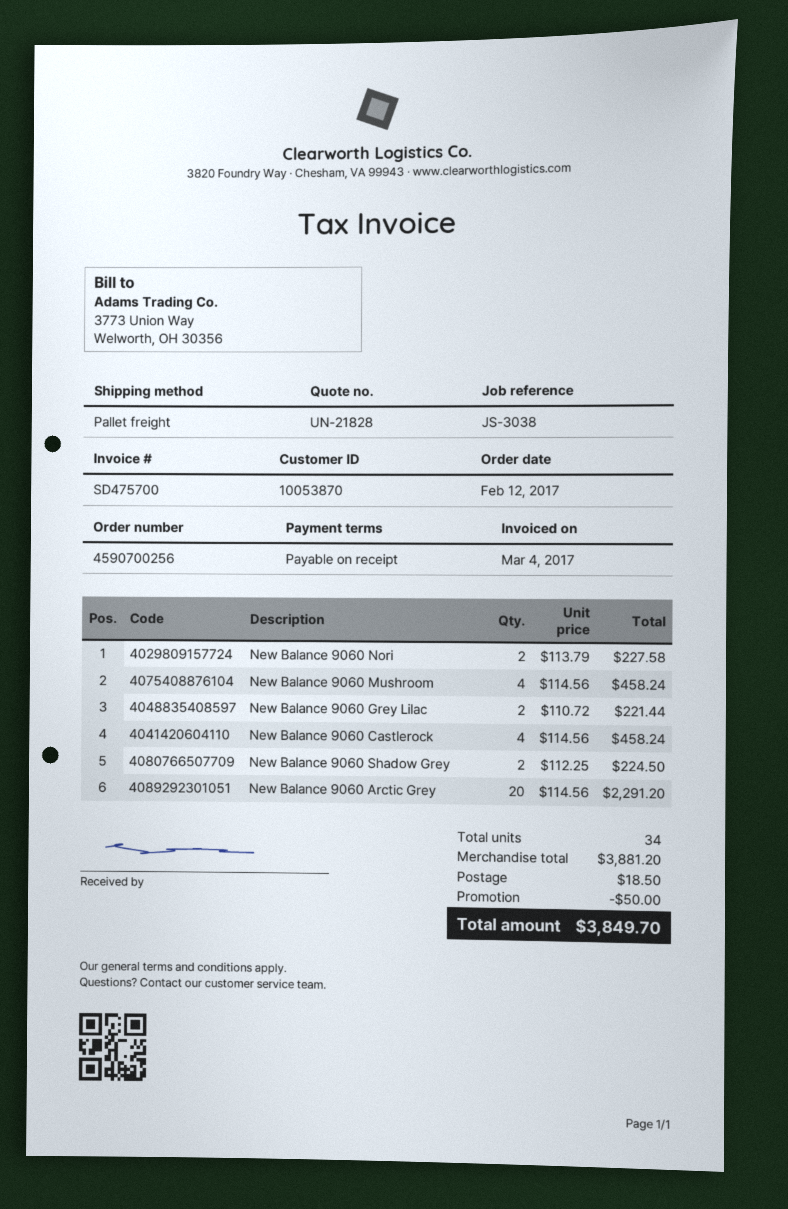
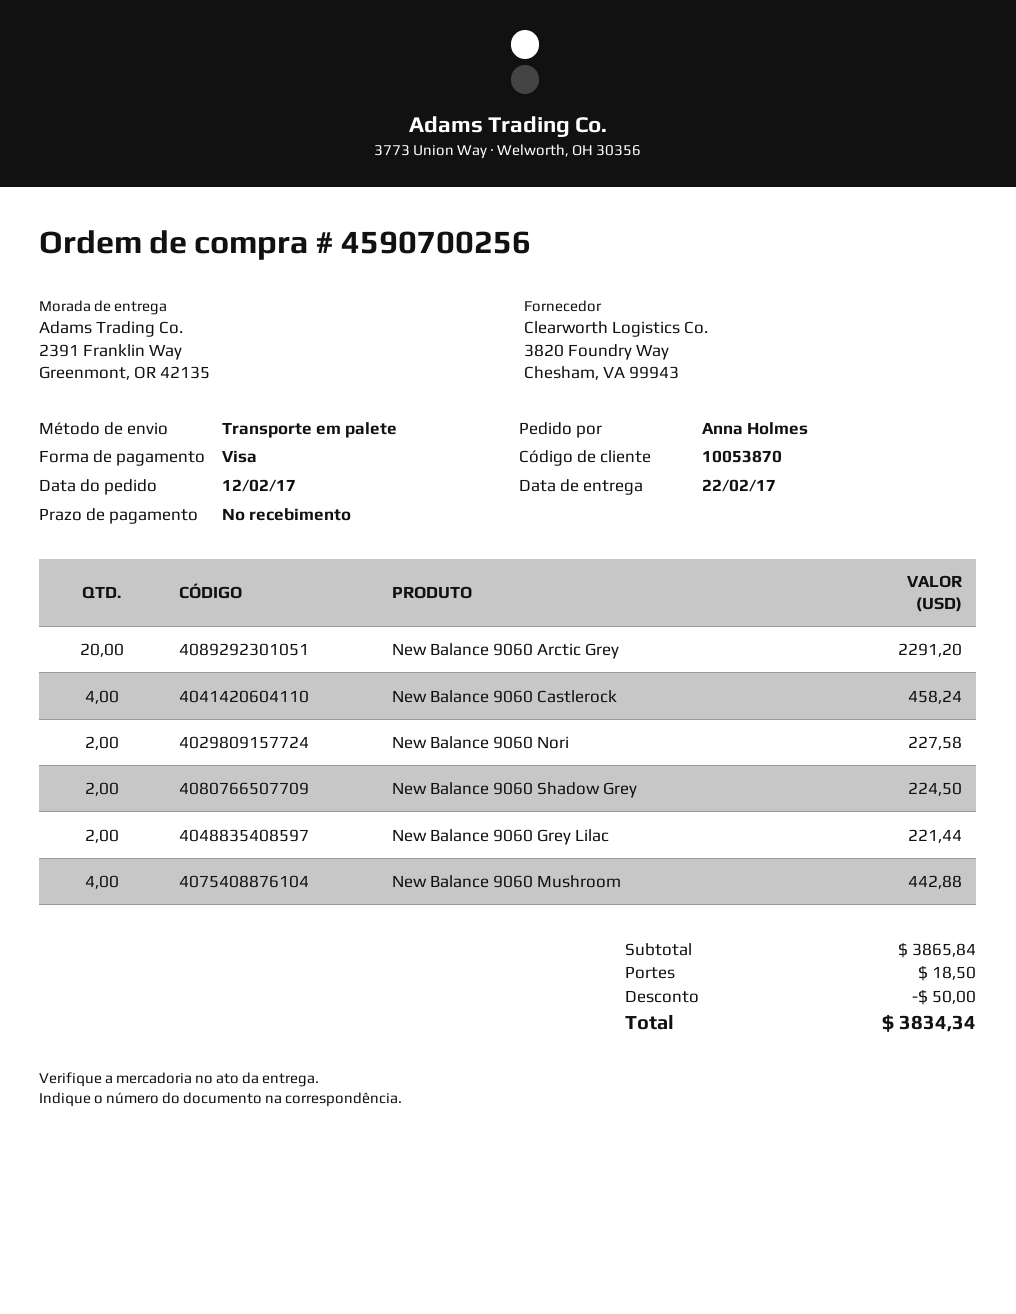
New Balance 9060 Mushroom: 4 for 458.24 -> 4 for 442.88
subtotal: 3881.20 -> 3865.84
total: 3849.70 -> 3834.34

